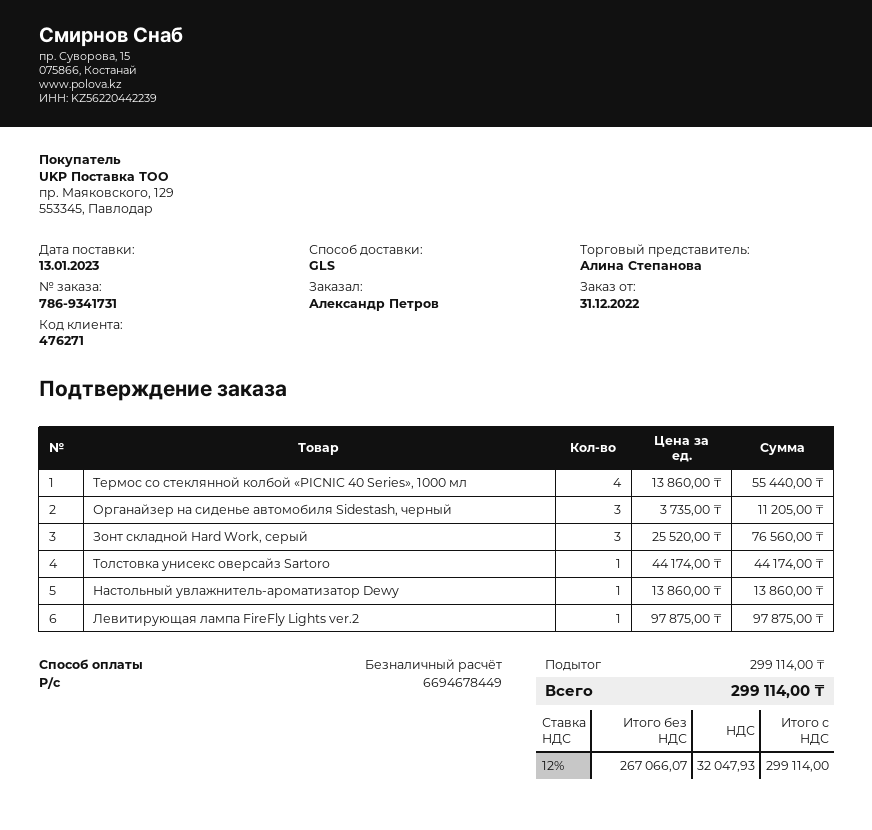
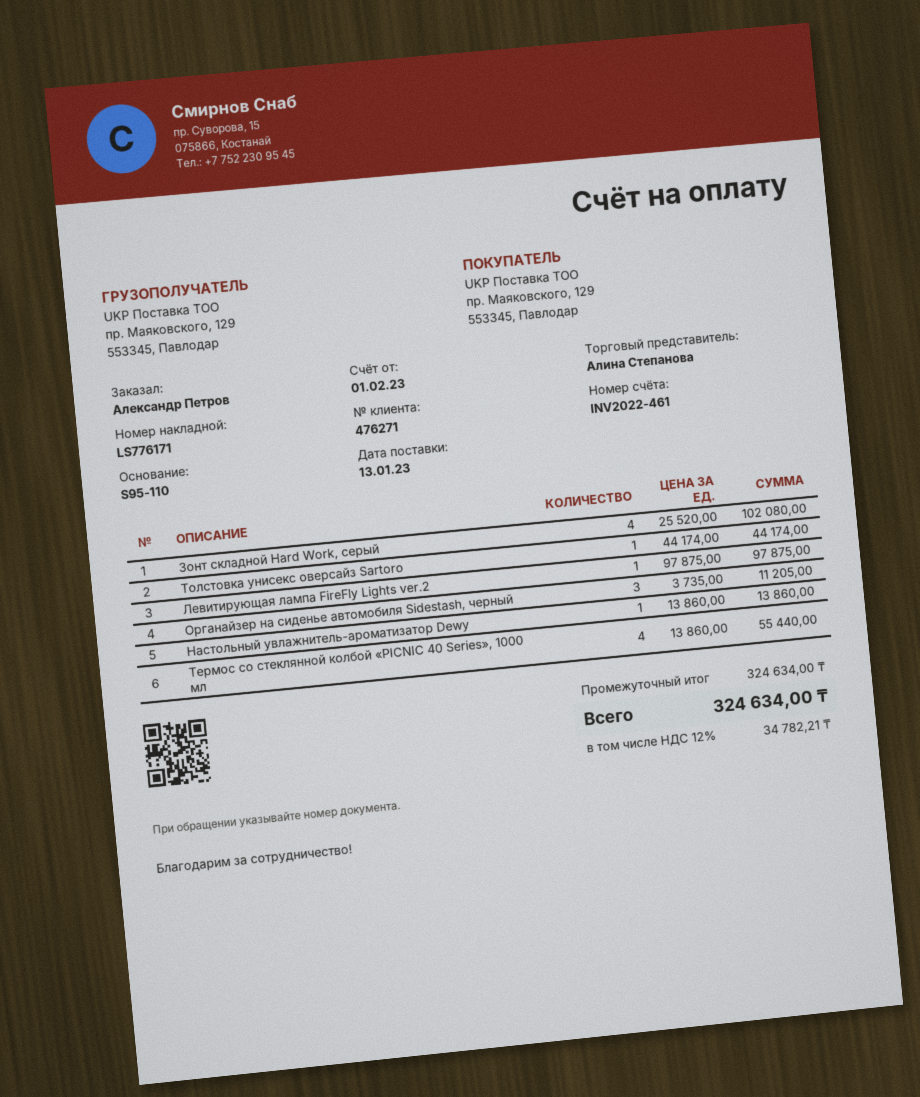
Зонт складной Hard Work, серый: 3 x 25520.00 = 76560.00 -> 4 x 25520.00 = 102080.00
subtotal: 299114.00 -> 324634.00
tax: 12% = 32047.93 -> 12% = 34782.21
total: 299114.00 -> 324634.00

